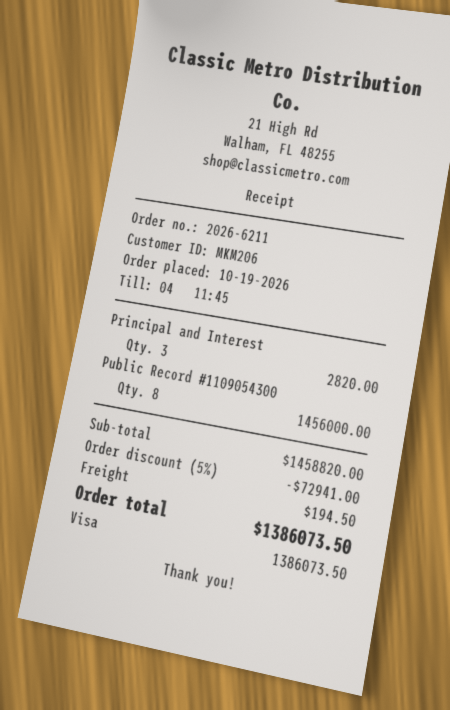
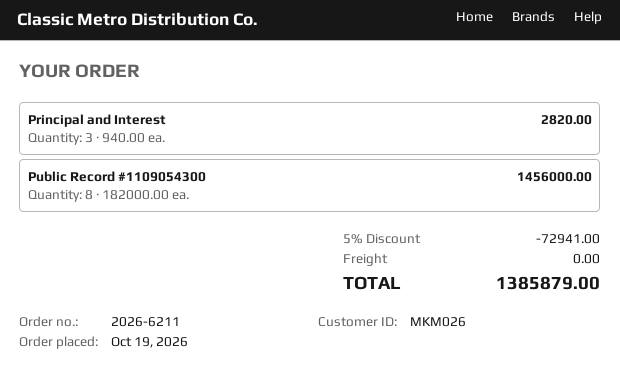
customer number: MKM206 -> MKM026
shipping: 194.50 -> 0.00
total: 1386073.50 -> 1385879.00

